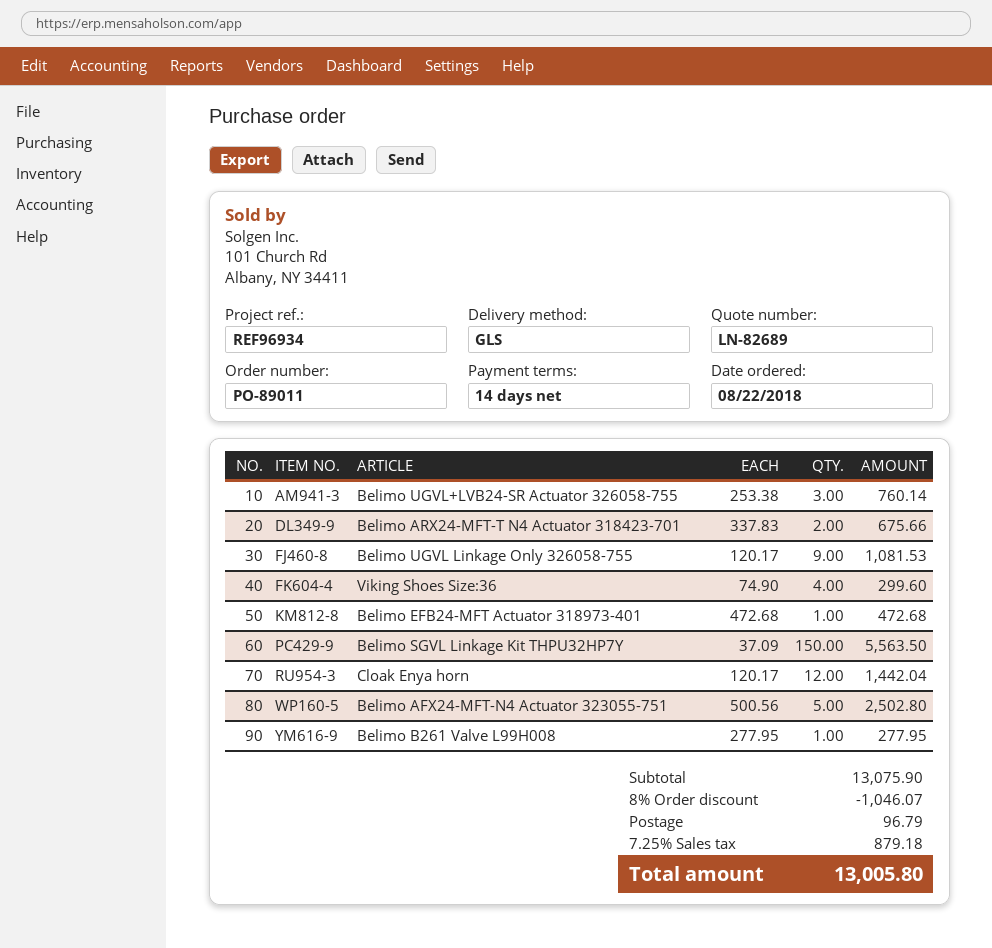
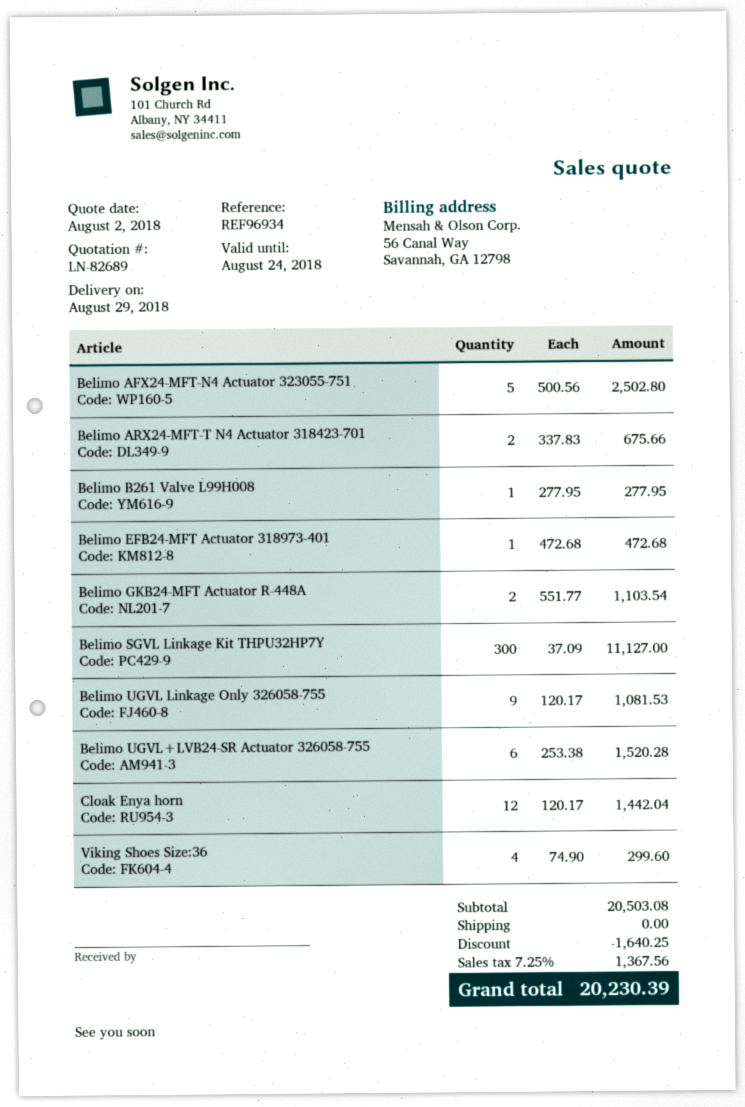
Belimo UGVL+LVB24-SR Actuator 326058-755: 3 x 253.38 = 760.14 -> 6 x 253.38 = 1520.28
Belimo SGVL Linkage Kit THPU32HP7Y: 150 x 37.09 = 5563.50 -> 300 x 37.09 = 11127.00
Belimo GKB24-MFT Actuator R-448A: none -> 2 x 551.77 = 1103.54
subtotal: 13075.90 -> 20503.08
discount: 1046.07 -> 1640.25
shipping: 96.79 -> 0.00
tax: 7.25% = 879.18 -> 7.25% = 1367.56
total: 13005.80 -> 20230.39

